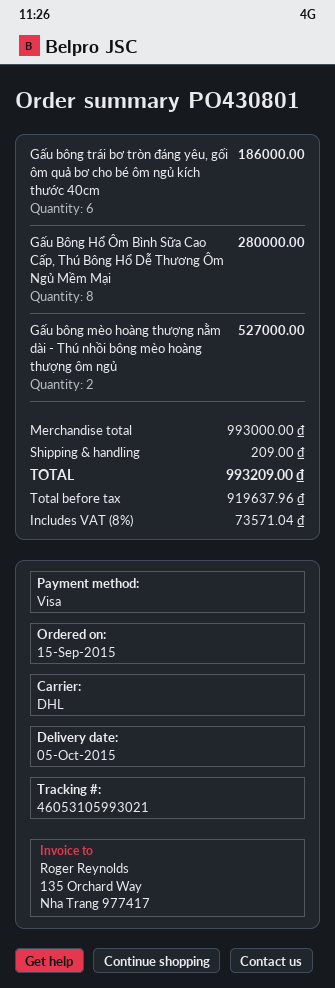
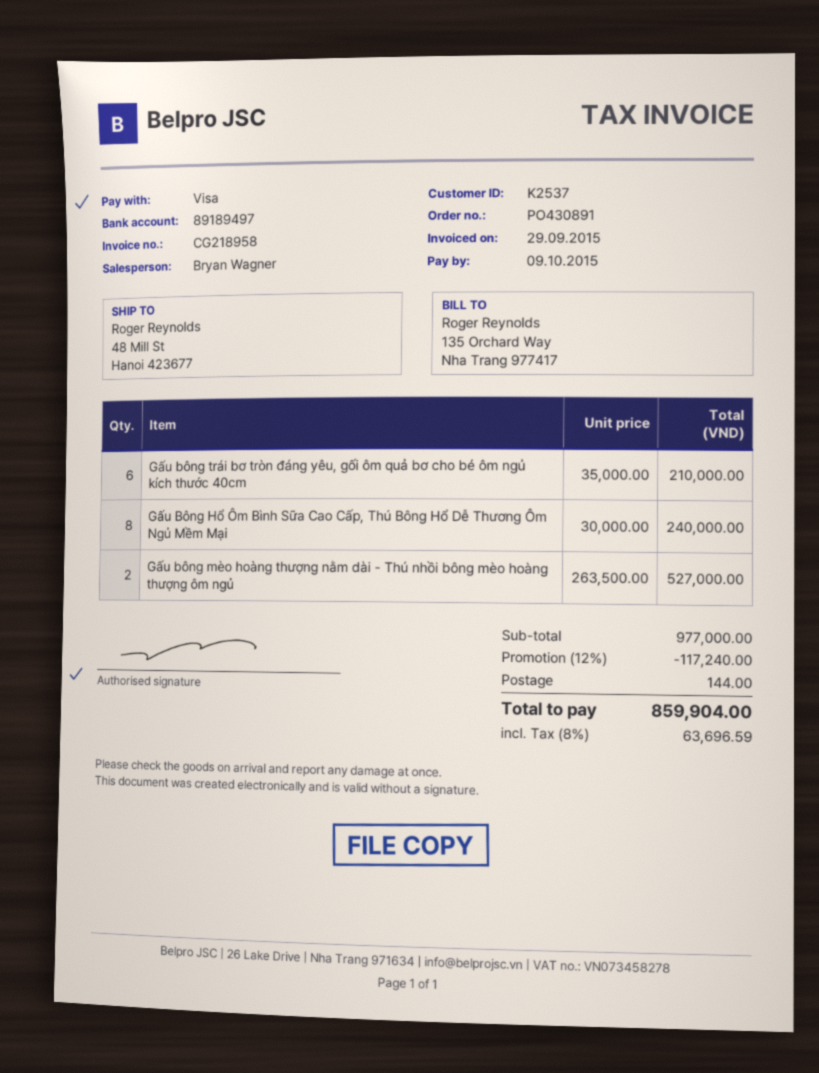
order number: PO430801 -> PO430891
Gấu bông trái bơ tròn đáng yêu, gối ôm quả bơ cho bé ôm ngủ kích thước 40cm: 6 for 186000.00 -> 6 for 210000.00
Gấu Bông Hổ Ôm Bình Sữa Cao Cấp, Thú Bông Hổ Dễ Thương Ôm Ngủ Mềm Mại: 8 for 280000.00 -> 8 for 240000.00
subtotal: 993000.00 -> 977000.00
discount: none -> 12% = 117240.00
shipping: 209.00 -> 144.00
tax: 8% = 73571.04 -> 8% = 63696.59
total: 993209.00 -> 859904.00

